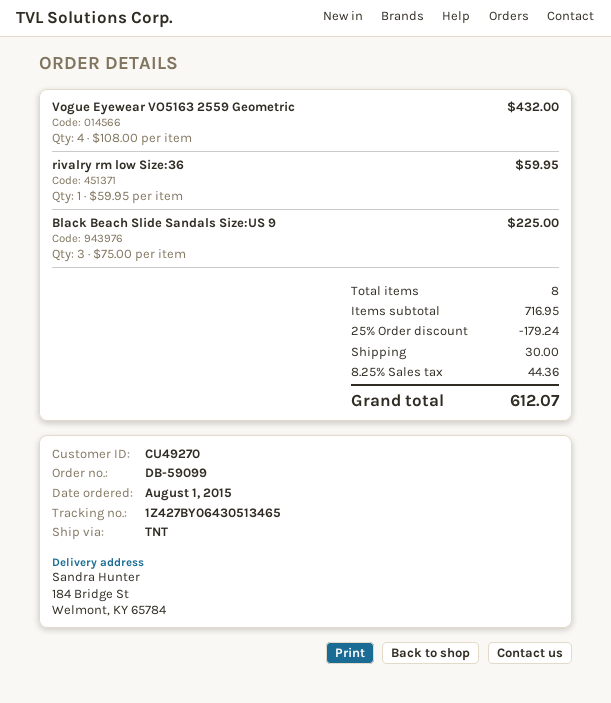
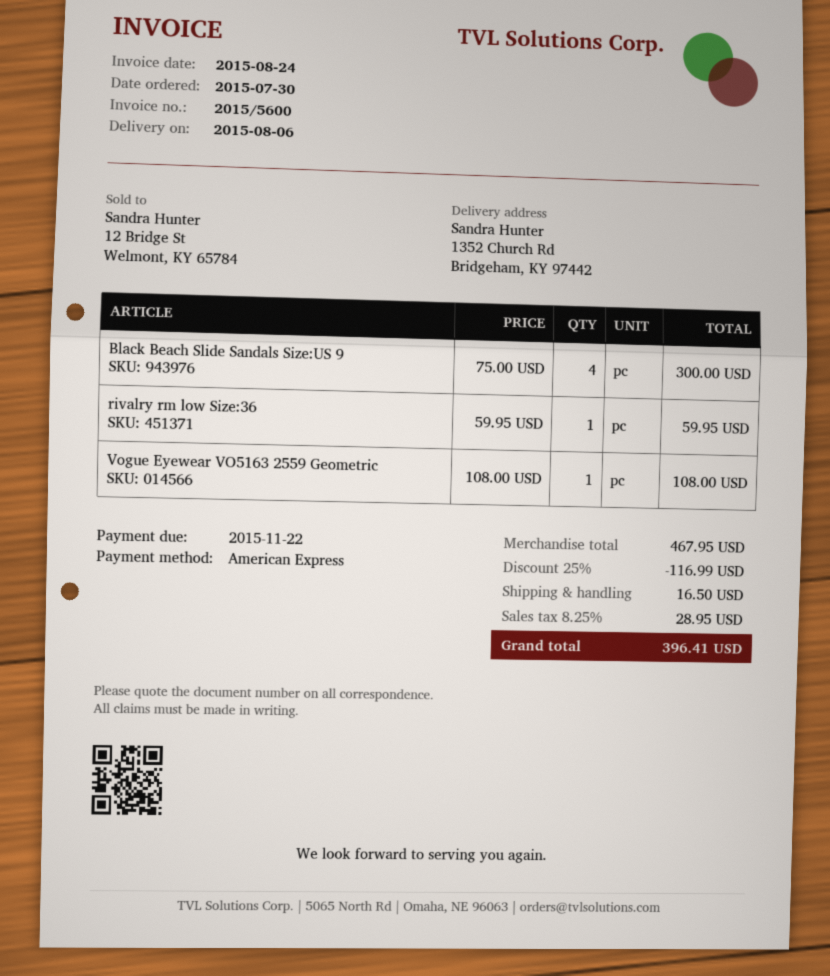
order date: 2015-08-01 -> 2015-07-30
ship to: 184 Bridge St, Welmont, KY 65784 -> 1352 Church Rd, Bridgeham, KY 97442
Vogue Eyewear VO5163 2559 Geometric: 4 x 108.00 = 432.00 -> 1 x 108.00 = 108.00
Black Beach Slide Sandals Size:US 9: 3 x 75.00 = 225.00 -> 4 x 75.00 = 300.00
subtotal: 716.95 -> 467.95
discount: 25% = 179.24 -> 25% = 116.99
shipping: 30.00 -> 16.50
tax: 8.25% = 44.36 -> 8.25% = 28.95
total: 612.07 -> 396.41

